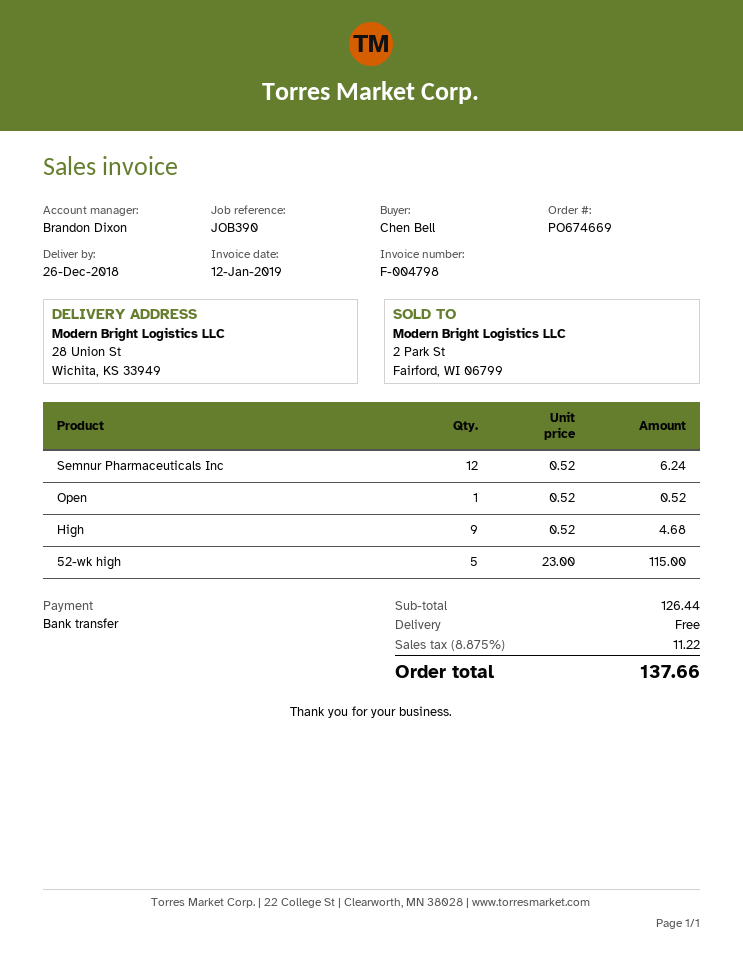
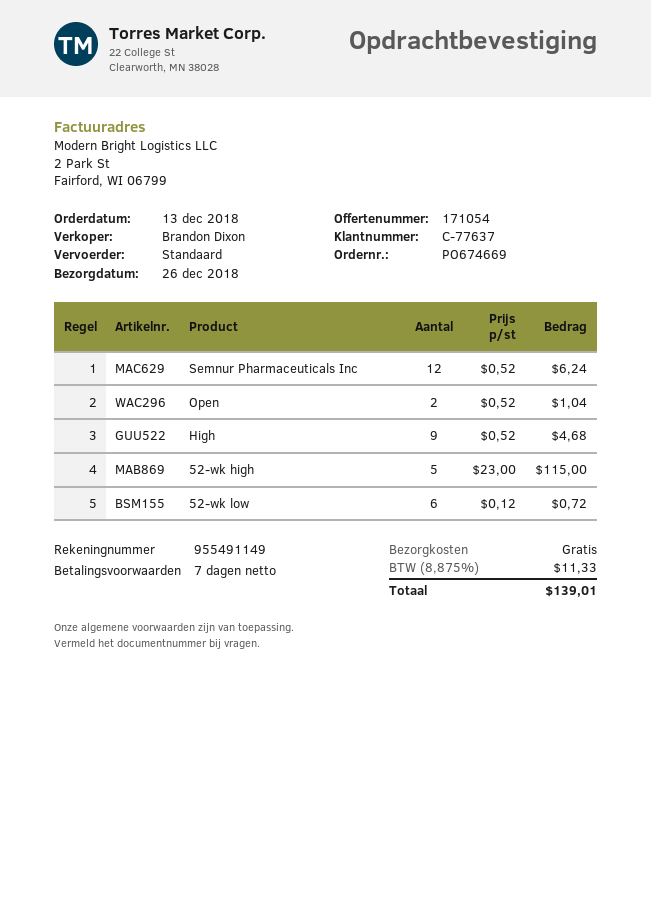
Open: 1 x 0.52 = 0.52 -> 2 x 0.52 = 1.04
52-wk low: none -> 6 x 0.12 = 0.72
tax: 8.875% = 11.22 -> 8.875% = 11.33
total: 137.66 -> 139.01

